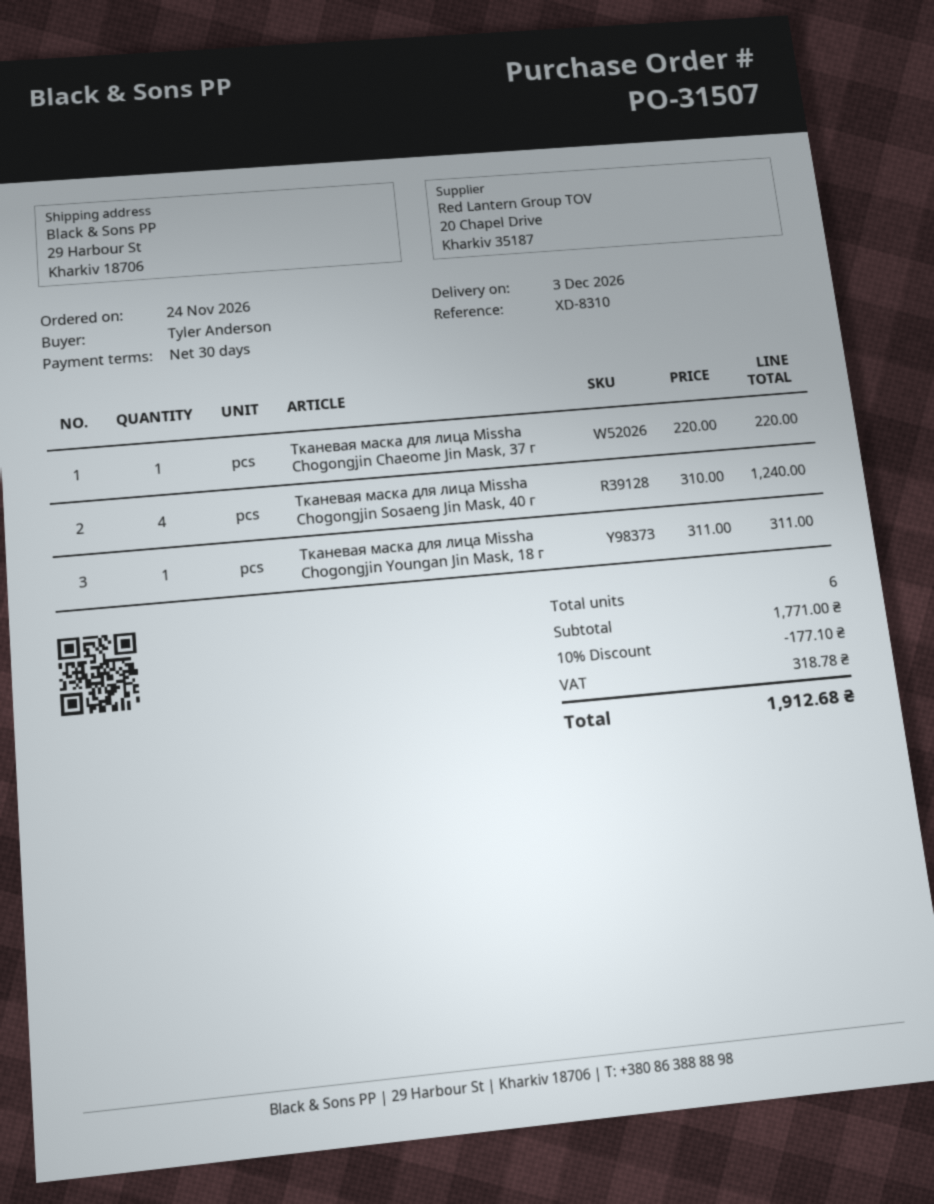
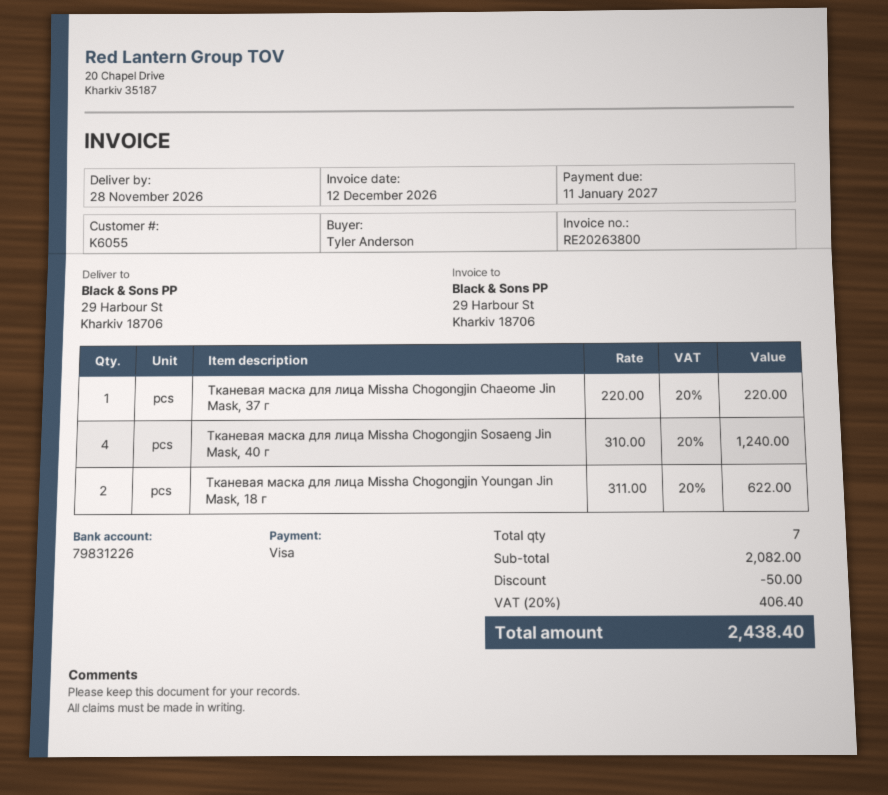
delivery date: 2026-12-03 -> 2026-11-28
Тканевая маска для лица Missha Chogongjin Youngan Jin Mask, 18 г: 1 x 311.00 = 311.00 -> 2 x 311.00 = 622.00
total quantity: 6 -> 7
subtotal: 1771.00 -> 2082.00
discount: 177.10 -> 50.00
tax: 318.78 -> 406.40
total: 1912.68 -> 2438.40

